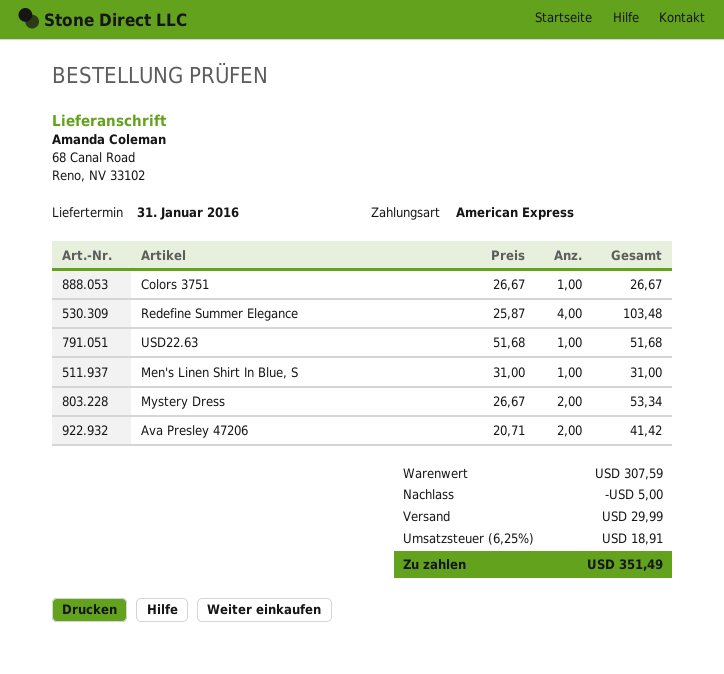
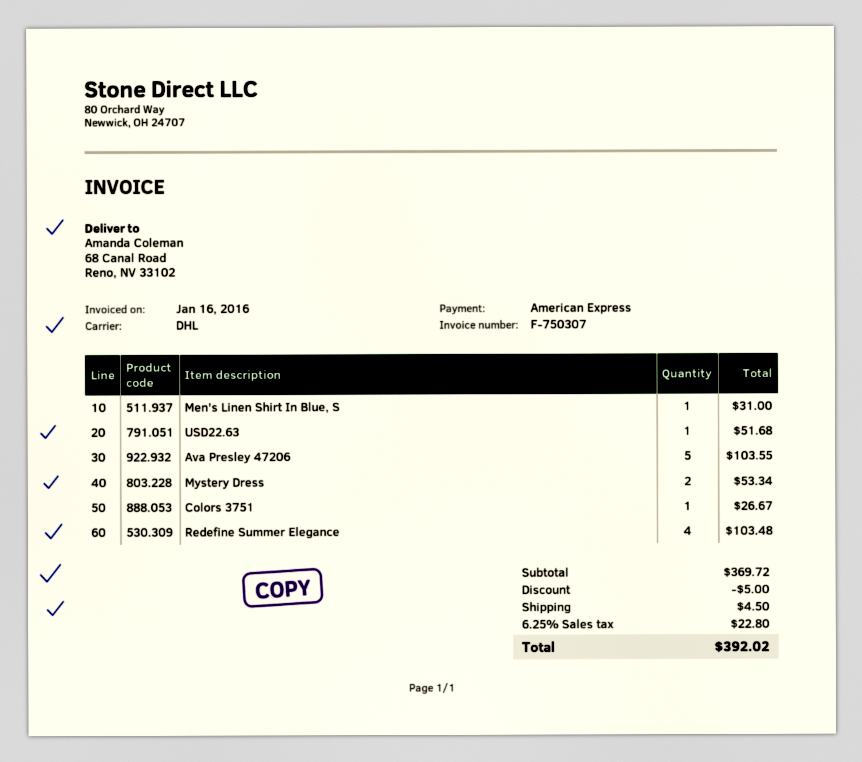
Ava Presley 47206: 2 for 41.42 -> 5 for 103.55
subtotal: 307.59 -> 369.72
shipping: 29.99 -> 4.50
tax: 6.25% = 18.91 -> 6.25% = 22.80
total: 351.49 -> 392.02

